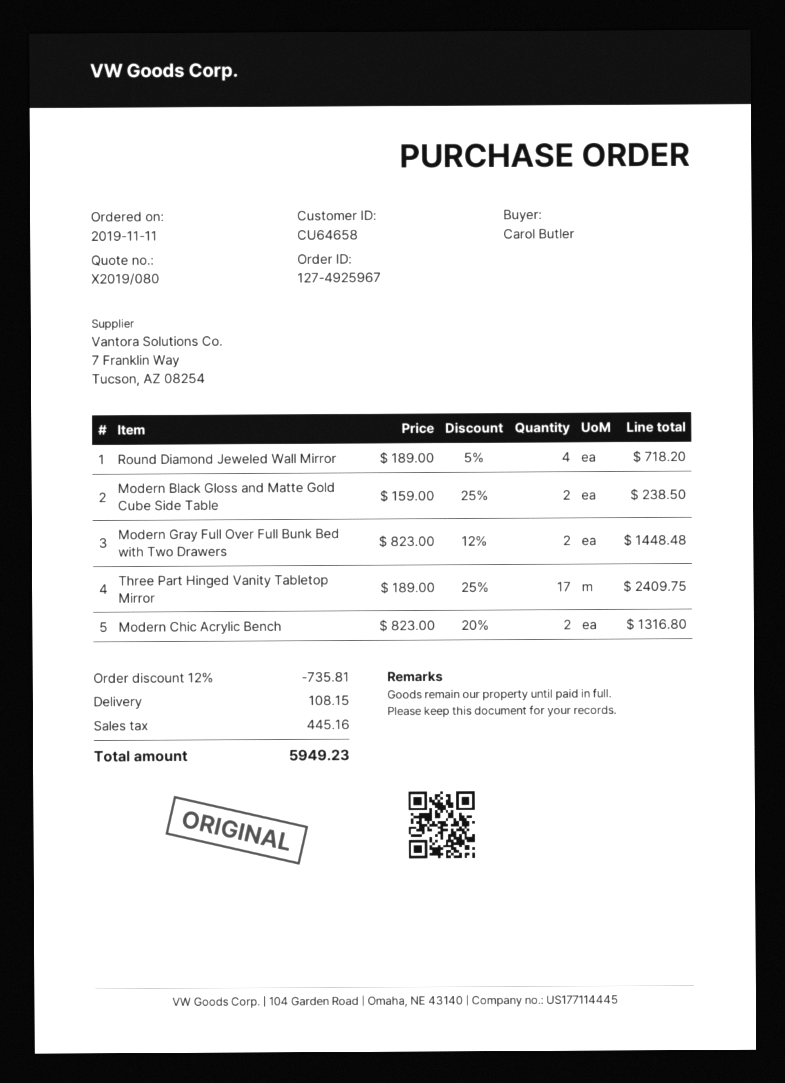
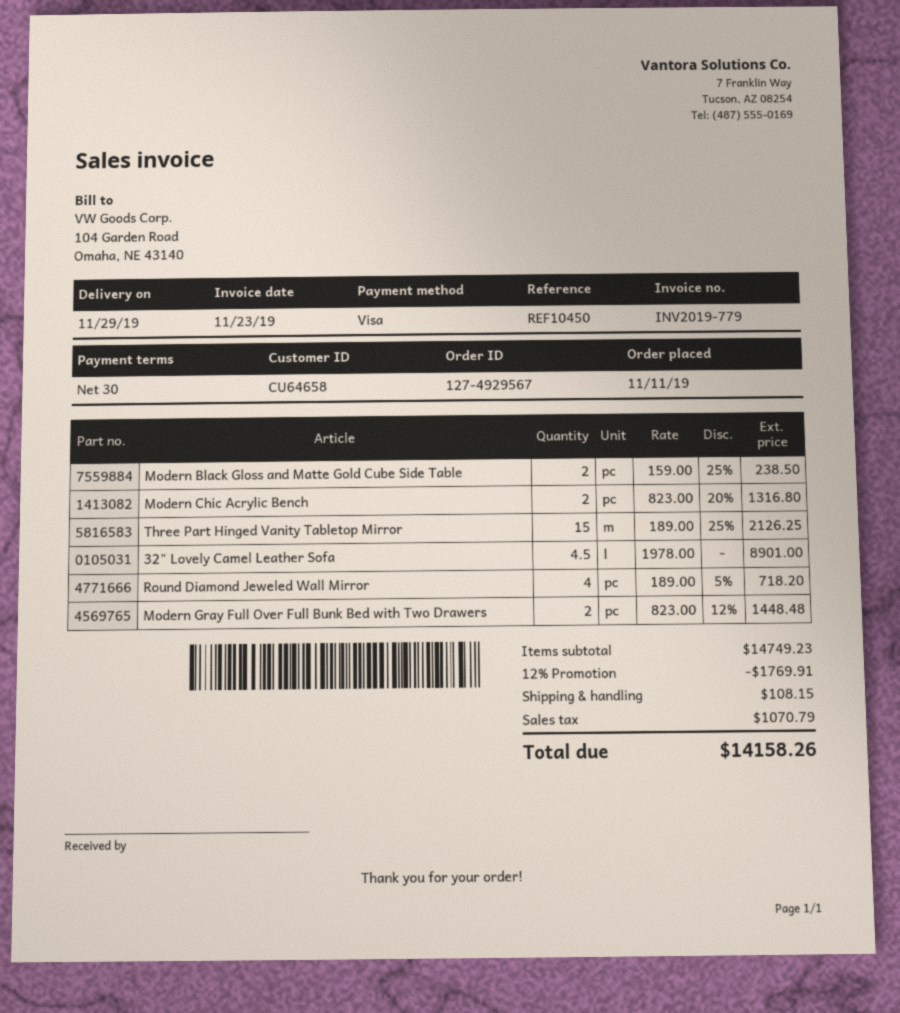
order number: 127-4925967 -> 127-4929567
Three Part Hinged Vanity Tabletop Mirror: 17 x 189.00 - 25% = 2409.75 -> 15 x 189.00 - 25% = 2126.25
32" Lovely Camel Leather Sofa: none -> 4.5 x 1978.00 = 8901.00
discount: 12% = 735.81 -> 12% = 1769.91
tax: 445.16 -> 1070.79
total: 5949.23 -> 14158.26

